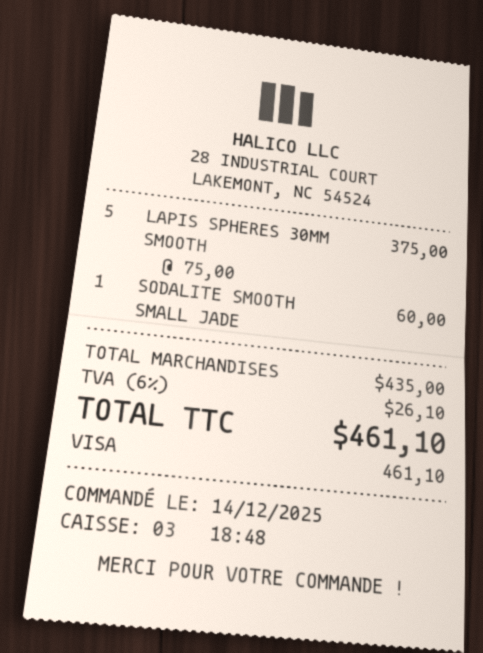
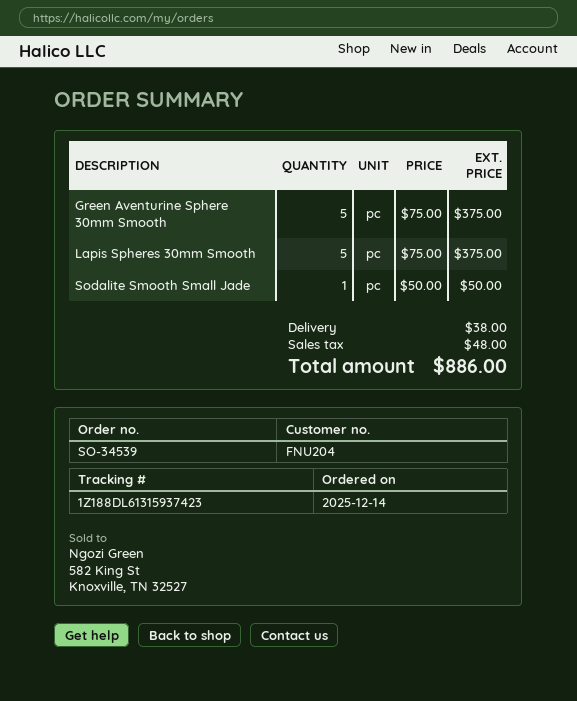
SODALITE SMOOTH SMALL JADE: 1 x 60.00 = 60.00 -> 1 x 50.00 = 50.00
Green Aventurine Sphere 30mm Smooth: none -> 5 x 75.00 = 375.00
shipping: none -> 38.00
tax: 26.10 -> 48.00
total: 461.10 -> 886.00

